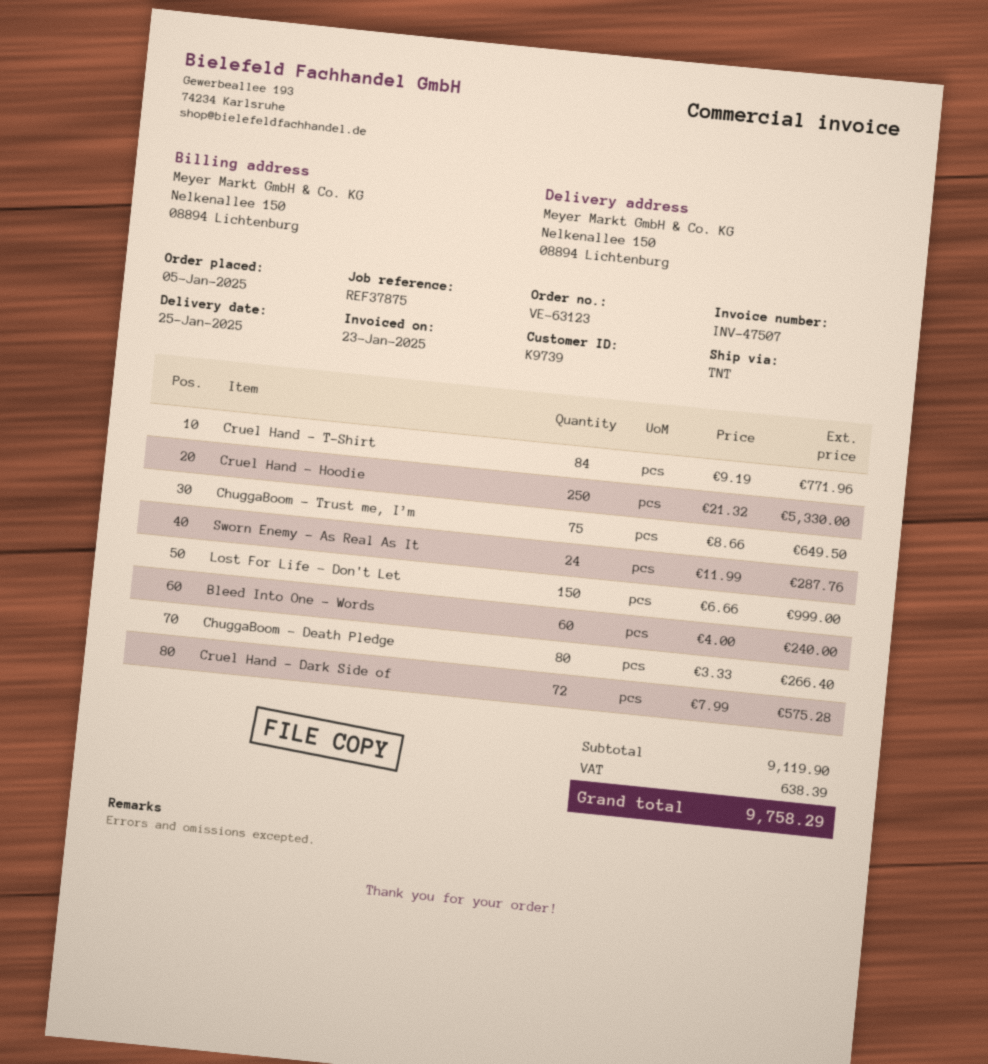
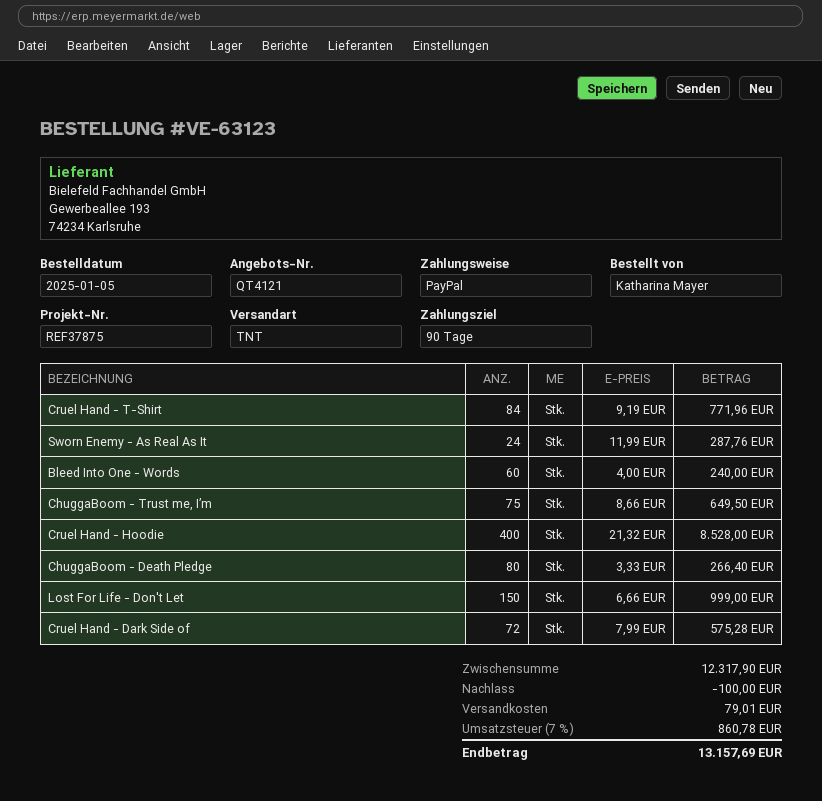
Cruel Hand - Hoodie: 250 x 21.32 = 5330.00 -> 400 x 21.32 = 8528.00
subtotal: 9119.90 -> 12317.90
discount: none -> 100.00
shipping: none -> 79.01
tax: 638.39 -> 860.78
total: 9758.29 -> 13157.69

